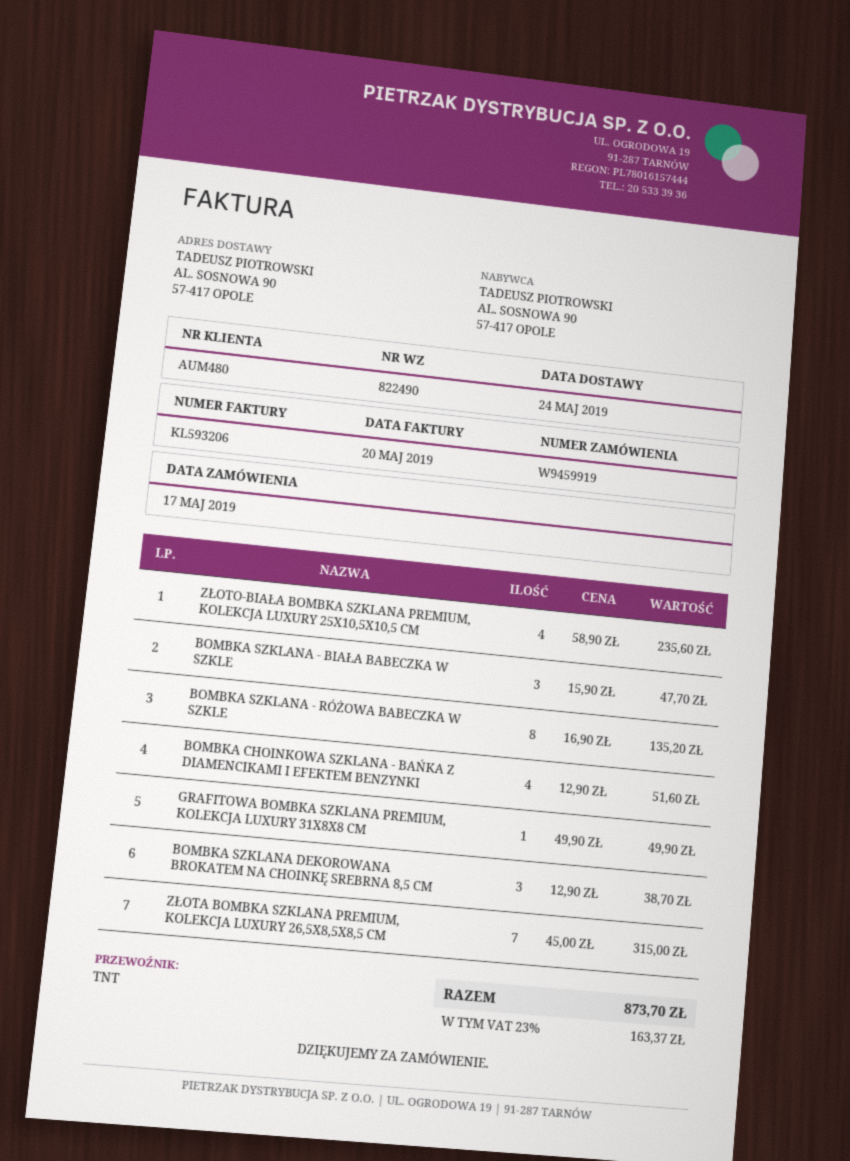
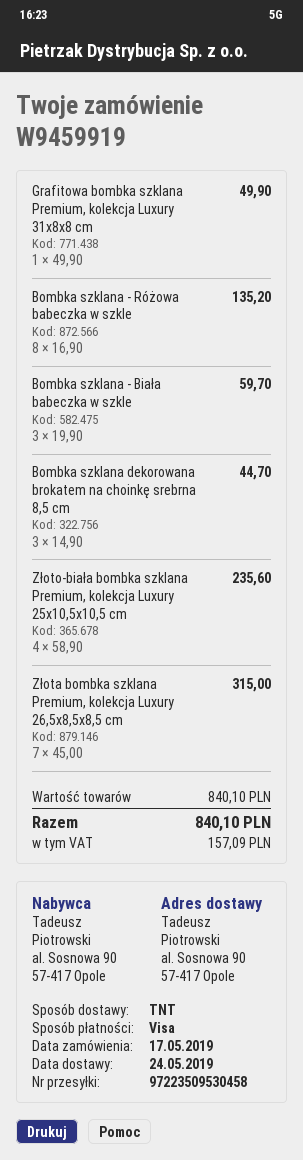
BOMBKA SZKLANA - BIAŁA BABECZKA W SZKLE: 3 x 15.90 = 47.70 -> 3 x 19.90 = 59.70
BOMBKA CHOINKOWA SZKLANA - BAŃKA Z DIAMENCIKAMI I EFEKTEM BENZYNKI: 4 x 12.90 = 51.60 -> none
BOMBKA SZKLANA DEKOROWANA BROKATEM NA CHOINKĘ SREBRNA 8,5 CM: 3 x 12.90 = 38.70 -> 3 x 14.90 = 44.70
tax: 163.37 -> 157.09
total: 873.70 -> 840.10

